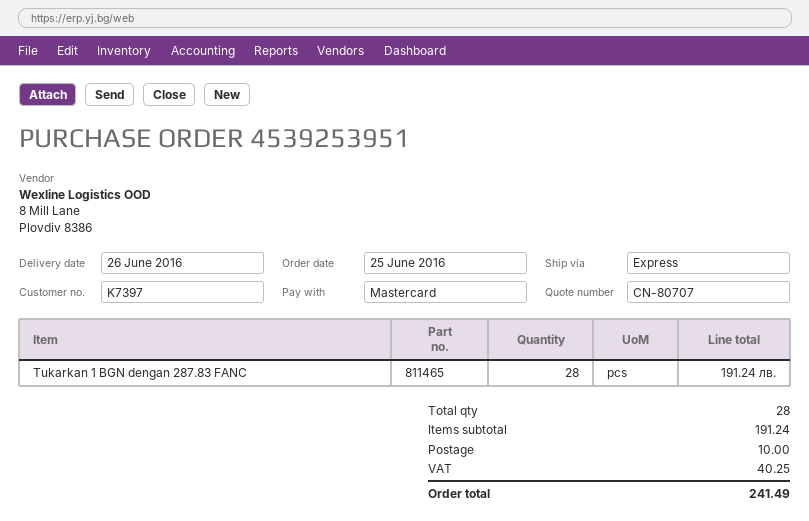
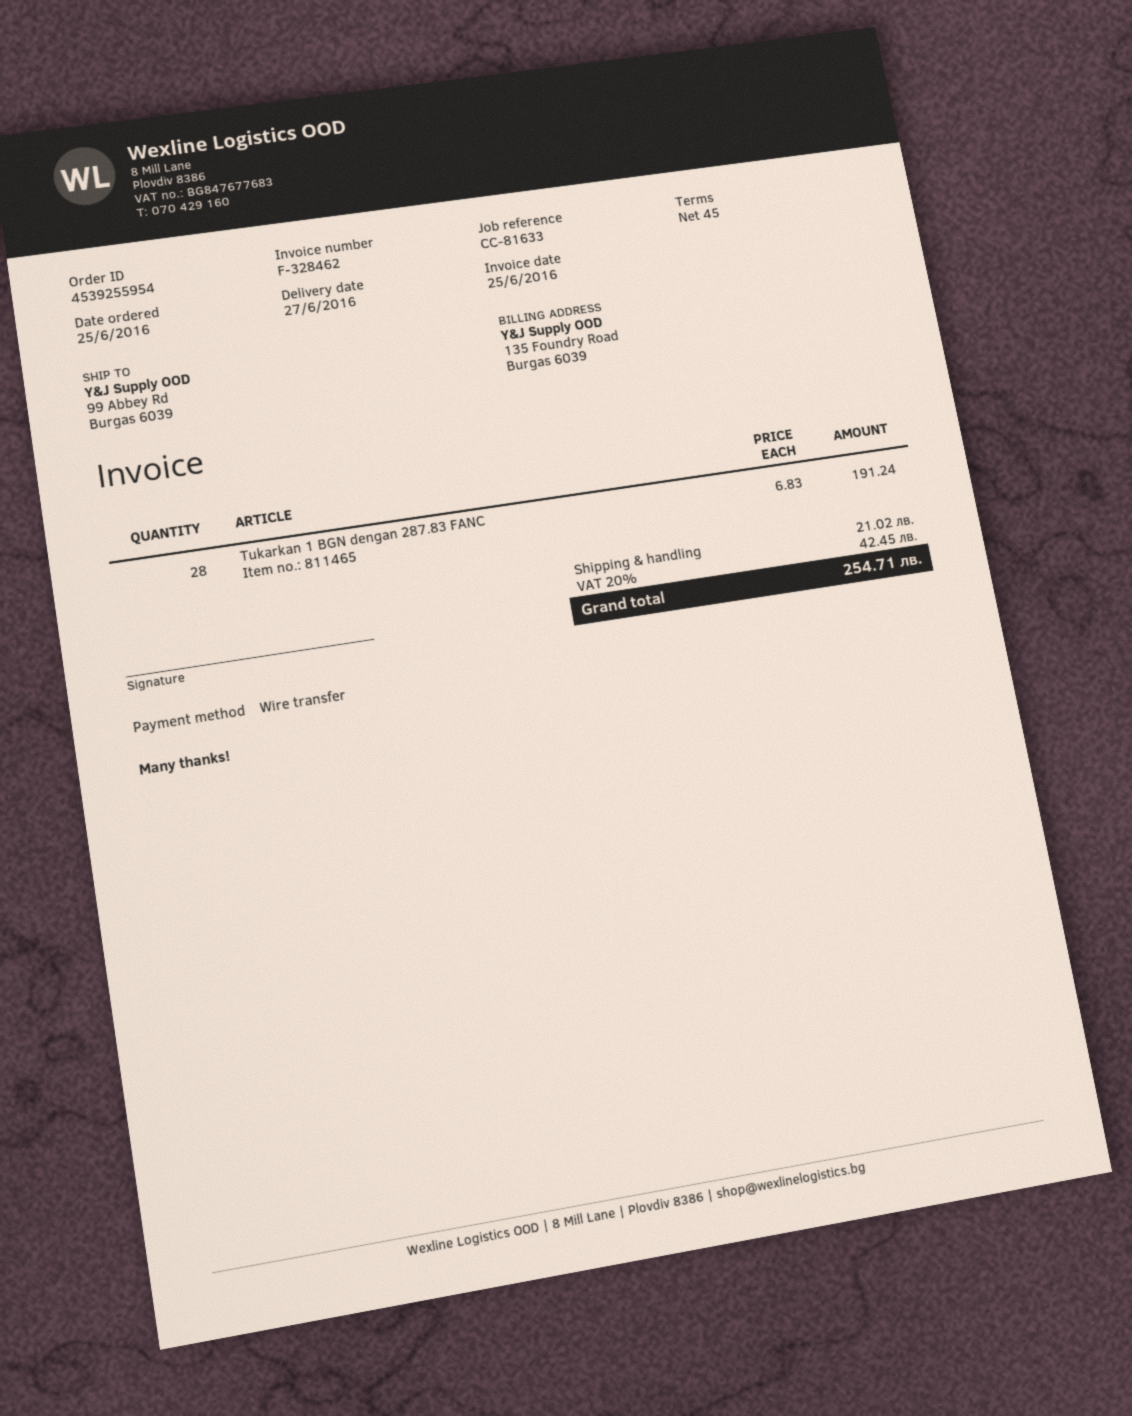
order number: 4539253951 -> 4539255954
delivery date: 2016-06-26 -> 2016-06-27
payment method: Mastercard -> bank transfer
shipping: 10.00 -> 21.02
tax: 40.25 -> 42.45
total: 241.49 -> 254.71

